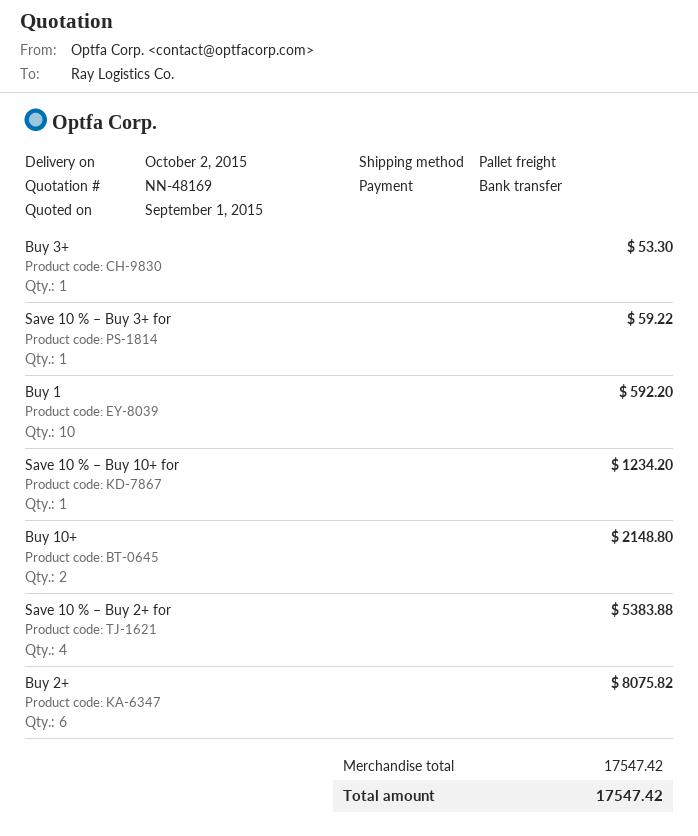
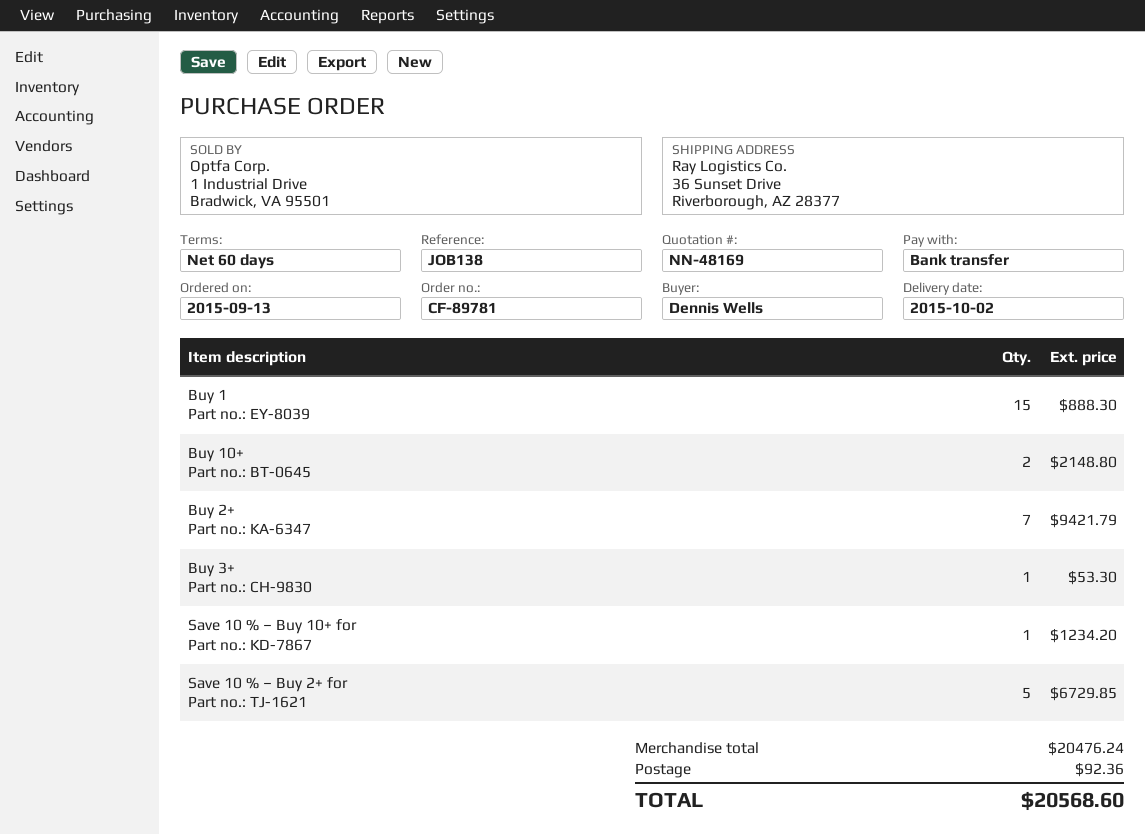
Save 10 % – Buy 3+ for: 1 for 59.22 -> none
Buy 1: 10 for 592.20 -> 15 for 888.30
Save 10 % – Buy 2+ for: 4 for 5383.88 -> 5 for 6729.85
Buy 2+: 6 for 8075.82 -> 7 for 9421.79
subtotal: 17547.42 -> 20476.24
shipping: none -> 92.36
total: 17547.42 -> 20568.60

